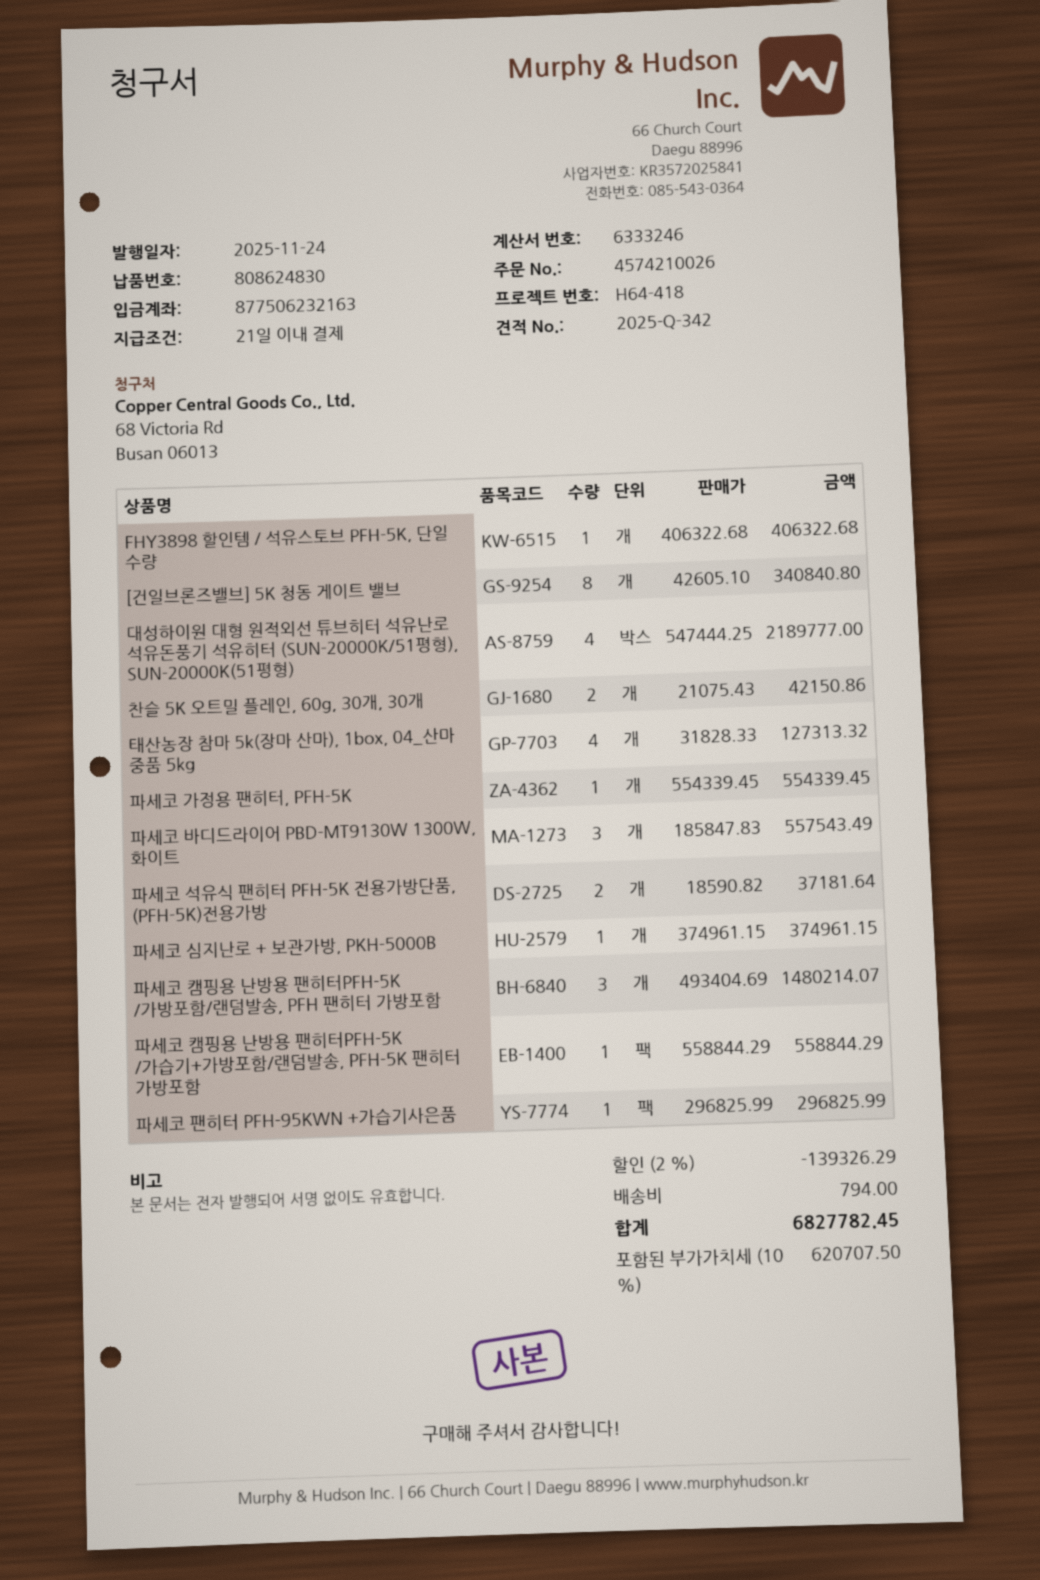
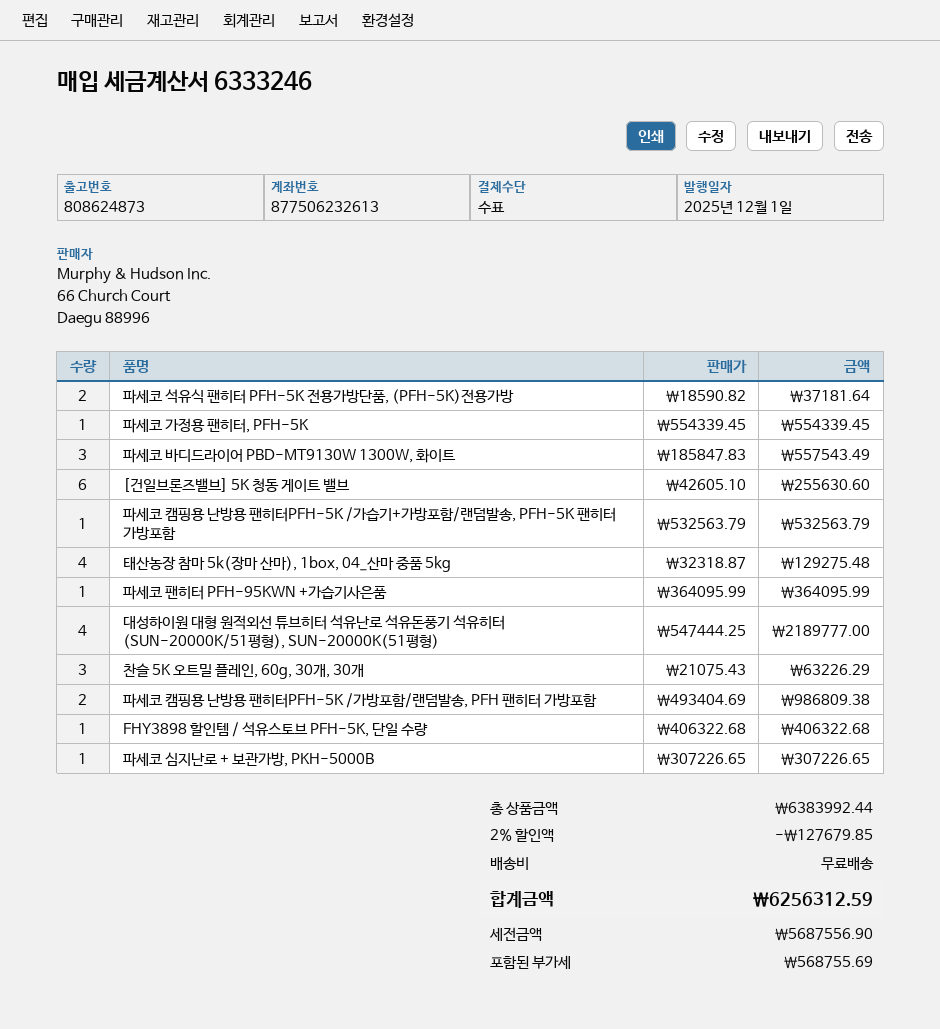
delivery note number: 808624830 -> 808624873
invoice date: 2025-11-24 -> 2025-12-01
bank account: 877506232163 -> 877506232613
[건일브론즈밸브] 5K 청동 게이트 밸브: 8 x 42605.10 = 340840.80 -> 6 x 42605.10 = 255630.60
찬슬 5K 오트밀 플레인, 60g, 30개, 30개: 2 x 21075.43 = 42150.86 -> 3 x 21075.43 = 63226.29
태산농장 참마 5k(장마 산마), 1box, 04_산마 중품 5kg: 4 x 31828.33 = 127313.32 -> 4 x 32318.87 = 129275.48
파세코 심지난로 + 보관가방, PKH-5000B: 1 x 374961.15 = 374961.15 -> 1 x 307226.65 = 307226.65
파세코 캠핑용 난방용 팬히터PFH-5K /가방포함/랜덤발송, PFH 팬히터 가방포함: 3 x 493404.69 = 1480214.07 -> 2 x 493404.69 = 986809.38
파세코 캠핑용 난방용 팬히터PFH-5K /가습기+가방포함/랜덤발송, PFH-5K 팬히터 가방포함: 1 x 558844.29 = 558844.29 -> 1 x 532563.79 = 532563.79
파세코 팬히터 PFH-95KWN +가습기사은품: 1 x 296825.99 = 296825.99 -> 1 x 364095.99 = 364095.99
discount: 2% = 139326.29 -> 2% = 127679.85
shipping: 794.00 -> 0.00
tax: 620707.50 -> 568755.69
total: 6827782.45 -> 6256312.59

